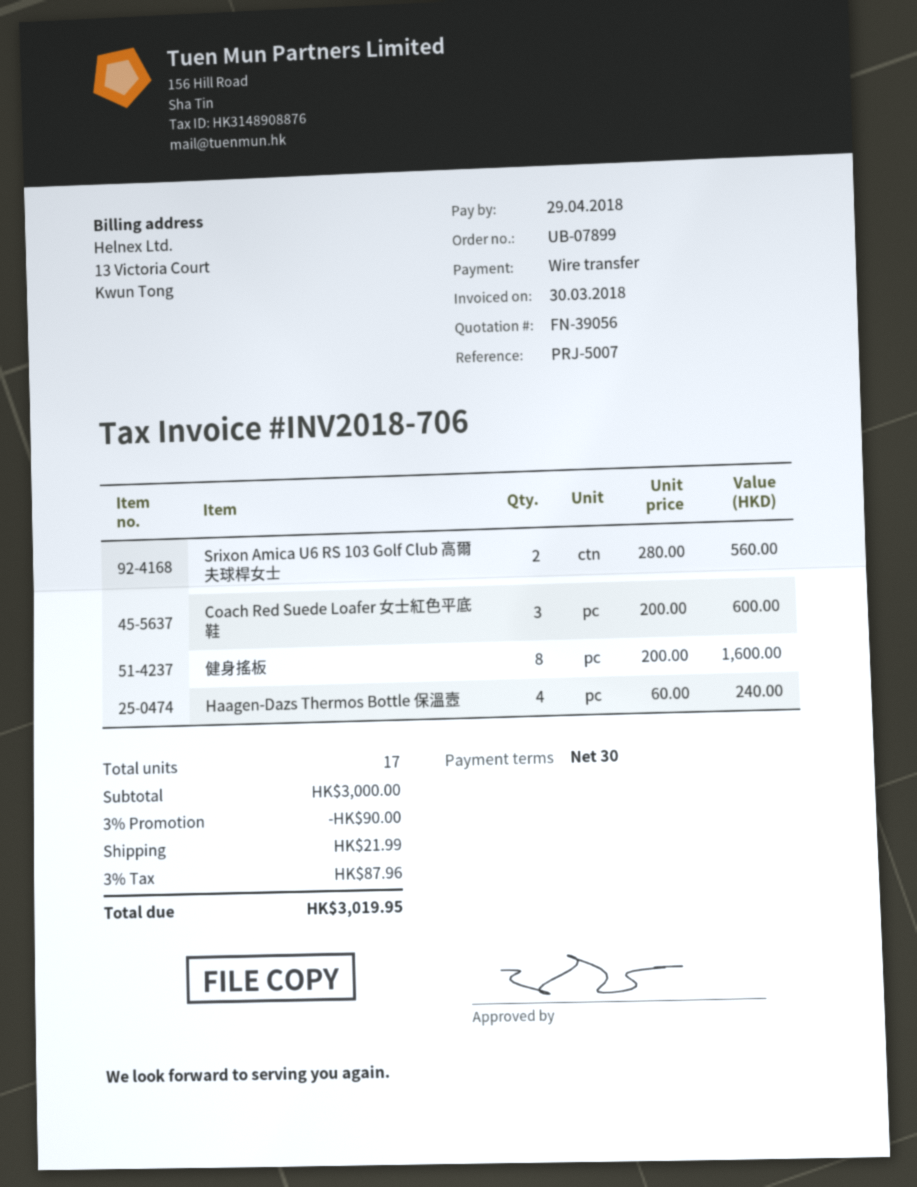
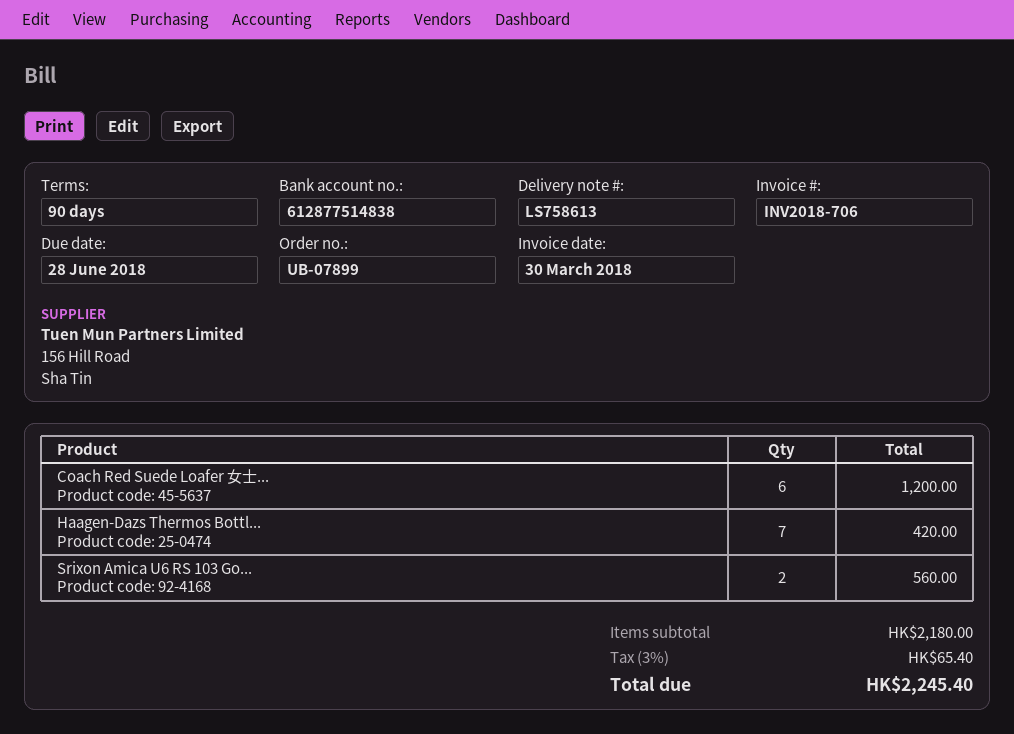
payment terms: 30 days -> 90 days
due date: 2018-04-29 -> 2018-06-28
Coach Red Suede Loafer 女士紅色平底鞋: 3 for 600.00 -> 6 for 1200.00
健身搖板: 8 for 1600.00 -> none
Haagen-Dazs Thermos Bottle 保溫壼: 4 for 240.00 -> 7 for 420.00
subtotal: 3000.00 -> 2180.00
discount: 3% = 90.00 -> none
shipping: 21.99 -> none
tax: 3% = 87.96 -> 3% = 65.40
total: 3019.95 -> 2245.40

